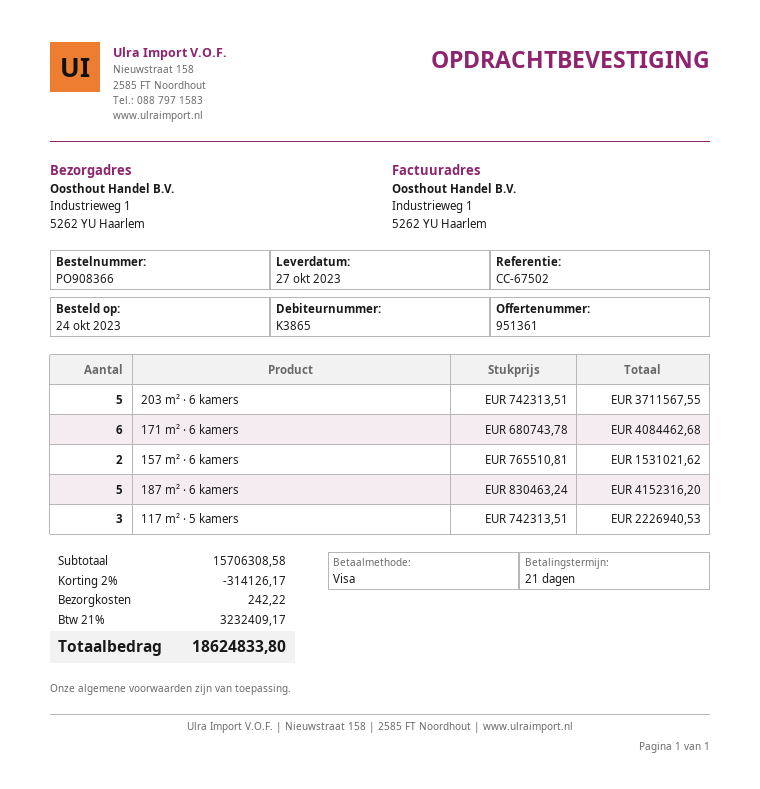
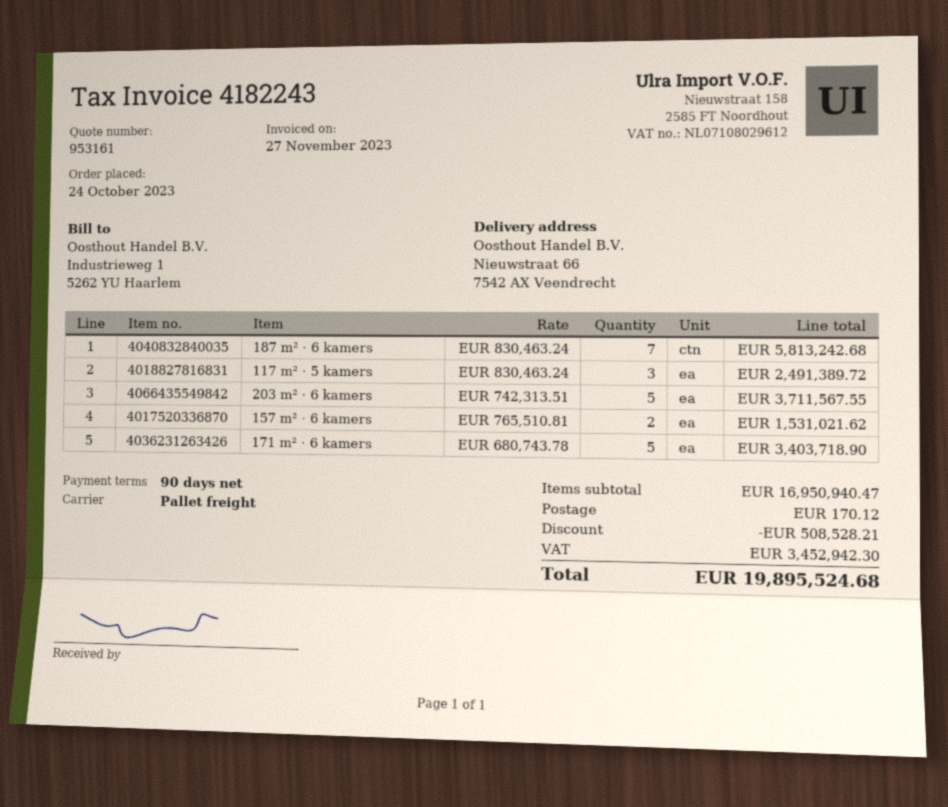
quote number: 951361 -> 953161
payment terms: 21 days -> 90 days
ship to: Industrieweg 1, 5262 YU Haarlem -> Nieuwstraat 66, 7542 AX Veendrecht
171 m² · 6 kamers: 6 x 680743.78 = 4084462.68 -> 5 x 680743.78 = 3403718.90
187 m² · 6 kamers: 5 x 830463.24 = 4152316.20 -> 7 x 830463.24 = 5813242.68
117 m² · 5 kamers: 3 x 742313.51 = 2226940.53 -> 3 x 830463.24 = 2491389.72
subtotal: 15706308.58 -> 16950940.47
discount: 314126.17 -> 508528.21
shipping: 242.22 -> 170.12
tax: 3232409.17 -> 3452942.30
total: 18624833.80 -> 19895524.68

